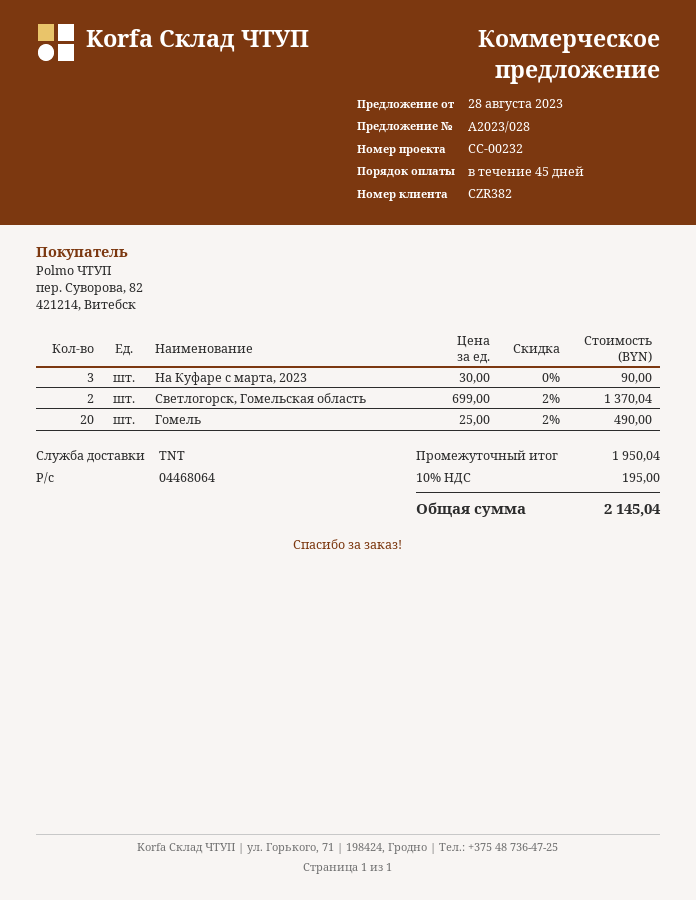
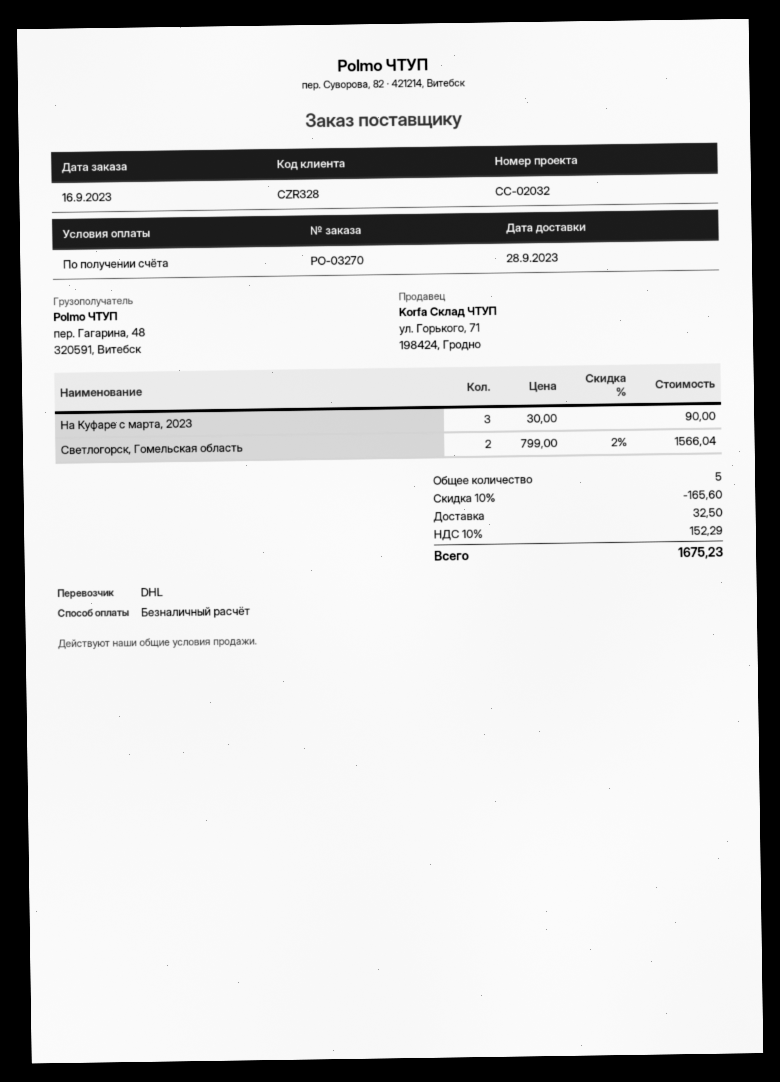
payment terms: 45 days -> on receipt
customer number: CZR382 -> CZR328
reference: CC-00232 -> CC-02032
shipping method: TNT -> DHL
Светлогорск, Гомельская область: 2 x 699.00 - 2% = 1370.04 -> 2 x 799.00 - 2% = 1566.04
Гомель: 20 x 25.00 - 2% = 490.00 -> none
discount: none -> 10% = 165.60
shipping: none -> 32.50
tax: 10% = 195.00 -> 10% = 152.29
total: 2145.04 -> 1675.23

